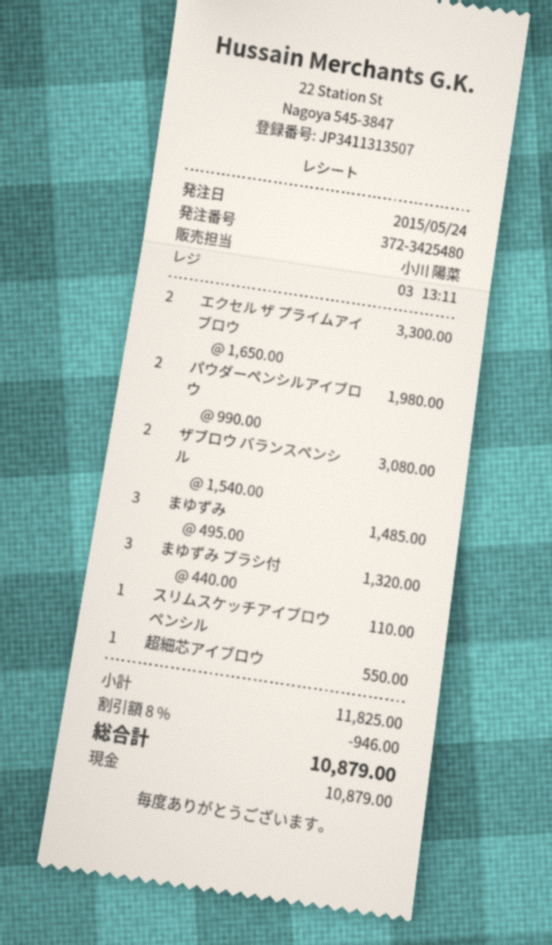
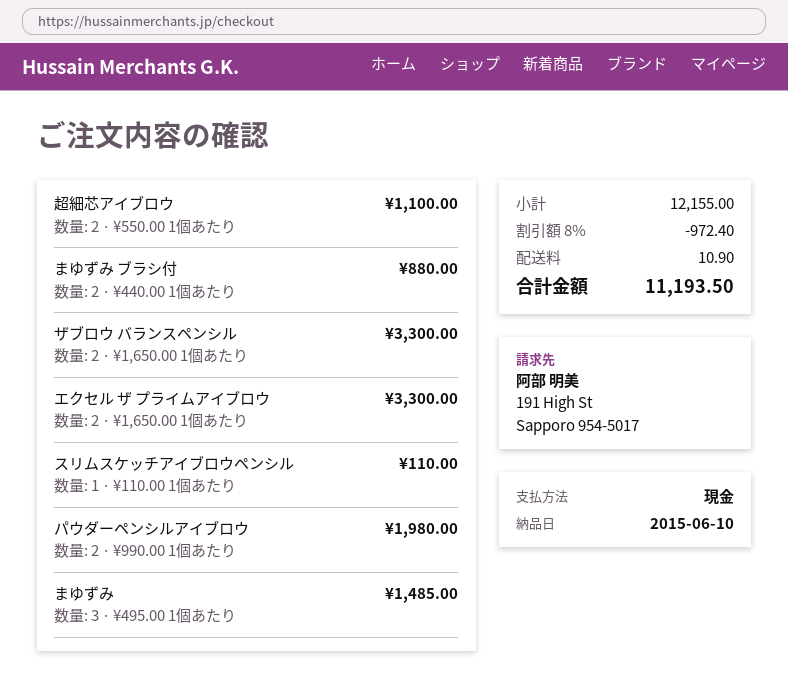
ザブロウ バランスペンシル: 2 x 1540.00 = 3080.00 -> 2 x 1650.00 = 3300.00
まゆずみ ブラシ付: 3 x 440.00 = 1320.00 -> 2 x 440.00 = 880.00
超細芯アイブロウ: 1 x 550.00 = 550.00 -> 2 x 550.00 = 1100.00
subtotal: 11825.00 -> 12155.00
discount: 8% = 946.00 -> 8% = 972.40
shipping: none -> 10.90
total: 10879.00 -> 11193.50

